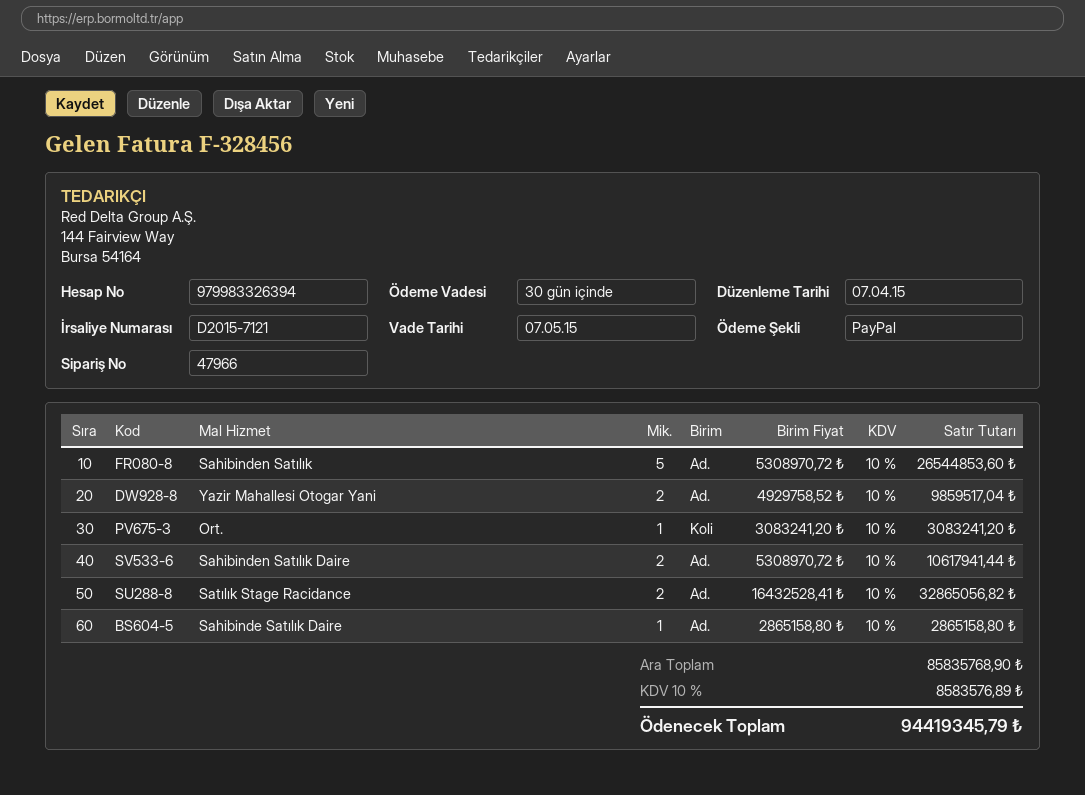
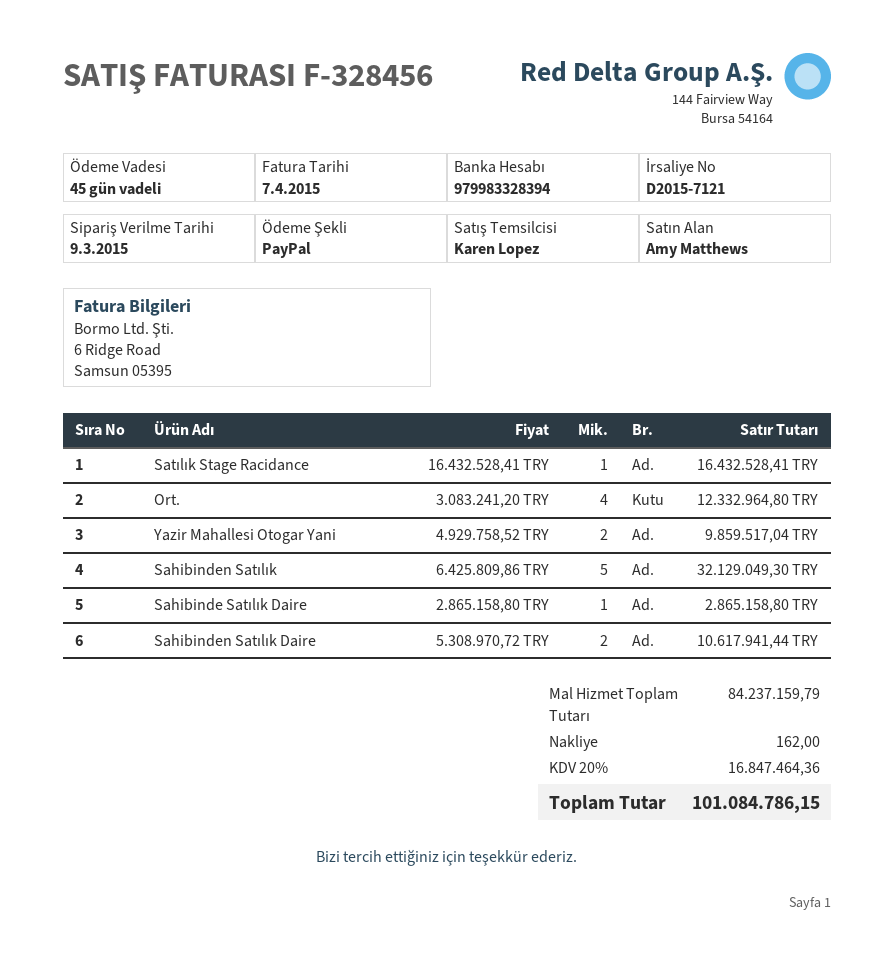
payment terms: 30 days -> 45 days
bank account: 979983326394 -> 979983328394
Sahibinden Satılık: 5 x 5308970.72 = 26544853.60 -> 5 x 6425809.86 = 32129049.30
Ort.: 1 x 3083241.20 = 3083241.20 -> 4 x 3083241.20 = 12332964.80
Satılık Stage Racidance: 2 x 16432528.41 = 32865056.82 -> 1 x 16432528.41 = 16432528.41
subtotal: 85835768.90 -> 84237159.79
shipping: none -> 162.00
tax: 10% = 8583576.89 -> 20% = 16847464.36
total: 94419345.79 -> 101084786.15

